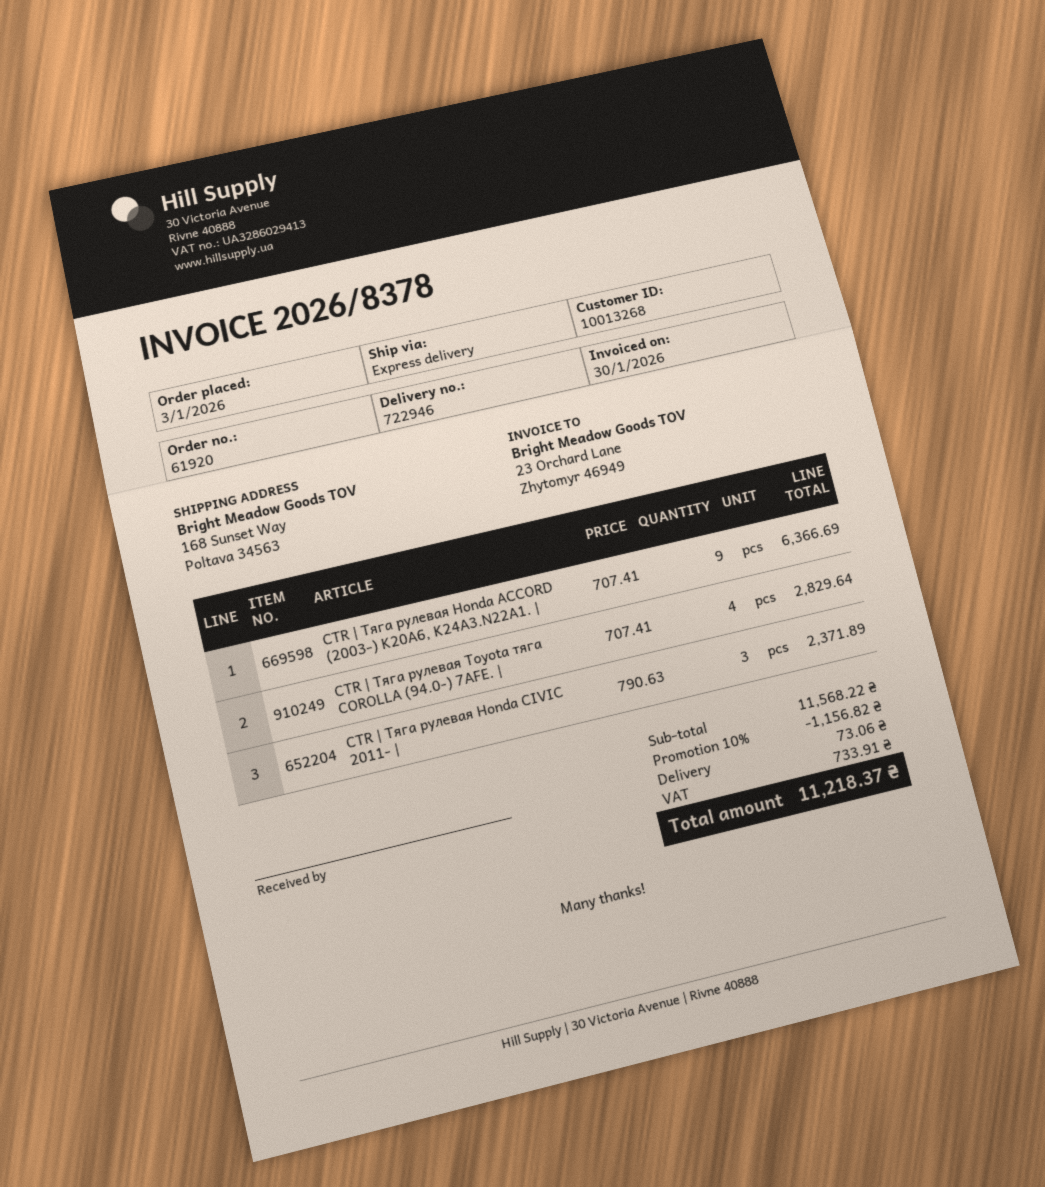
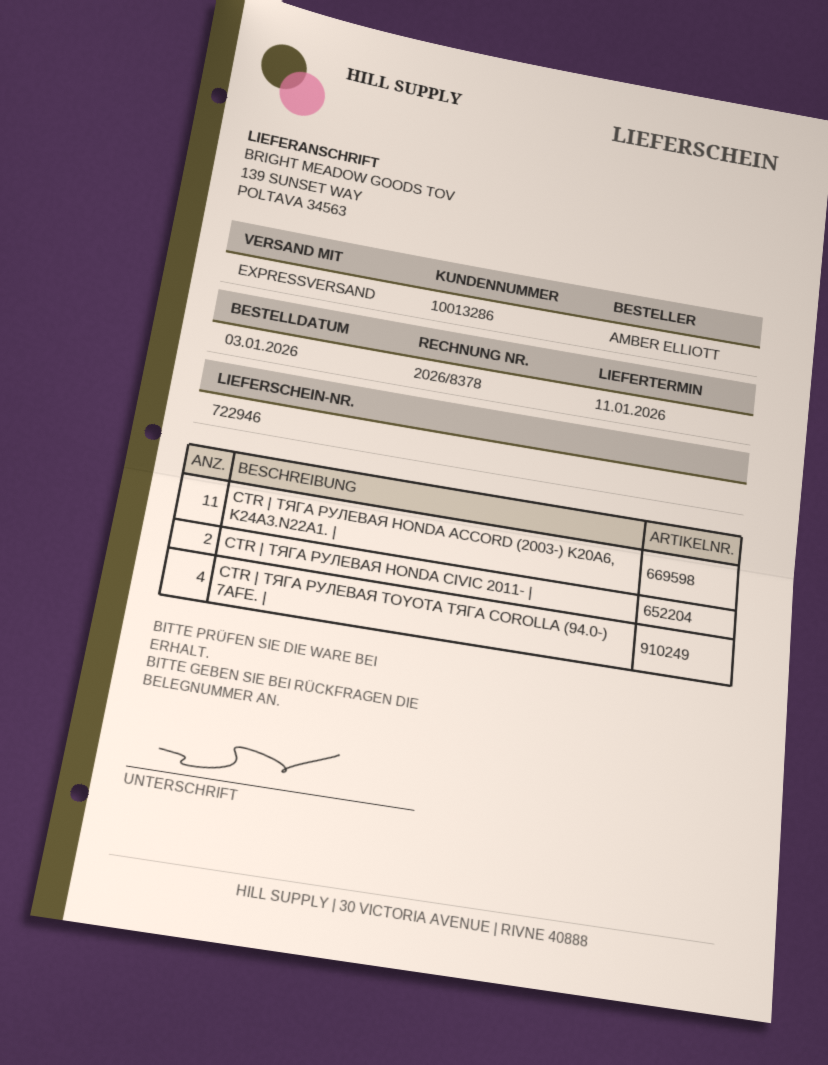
customer number: 10013268 -> 10013286
ship to: 168 Sunset Way, Poltava 34563 -> 139 SUNSET WAY, POLTAVA 34563
CTR | Тяга рулевая Honda ACCORD (2003-) K20A6, K24A3.N22A1. |: 9 -> 11
CTR | Тяга рулевая Honda CIVIC 2011- |: 3 -> 2

